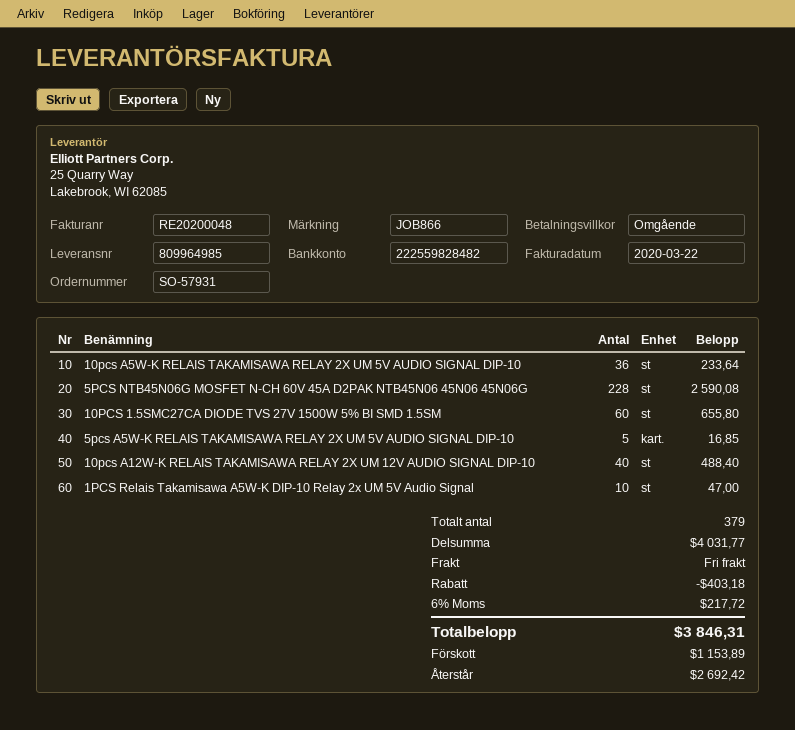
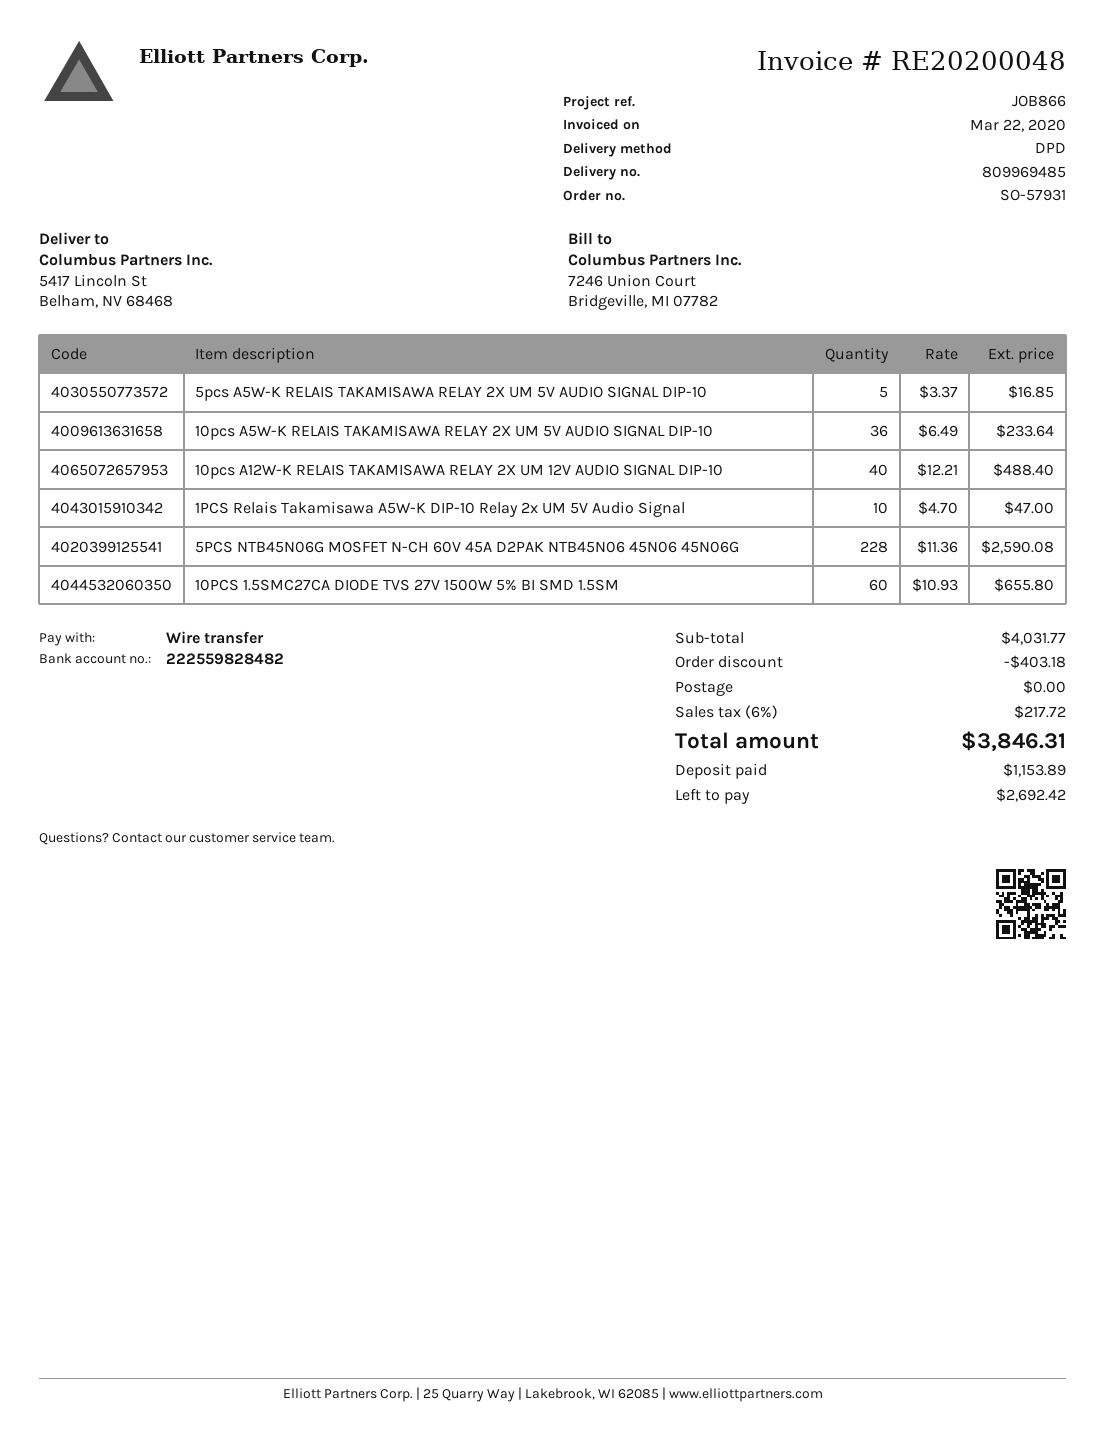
delivery note number: 809964985 -> 809969485

